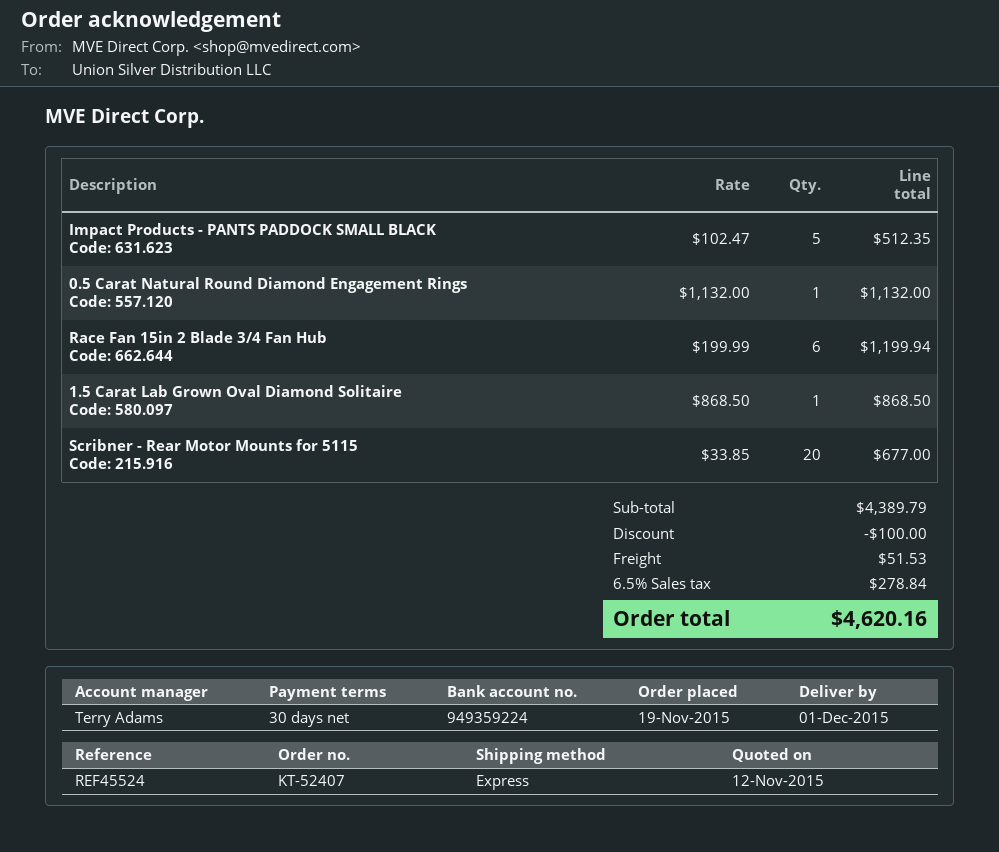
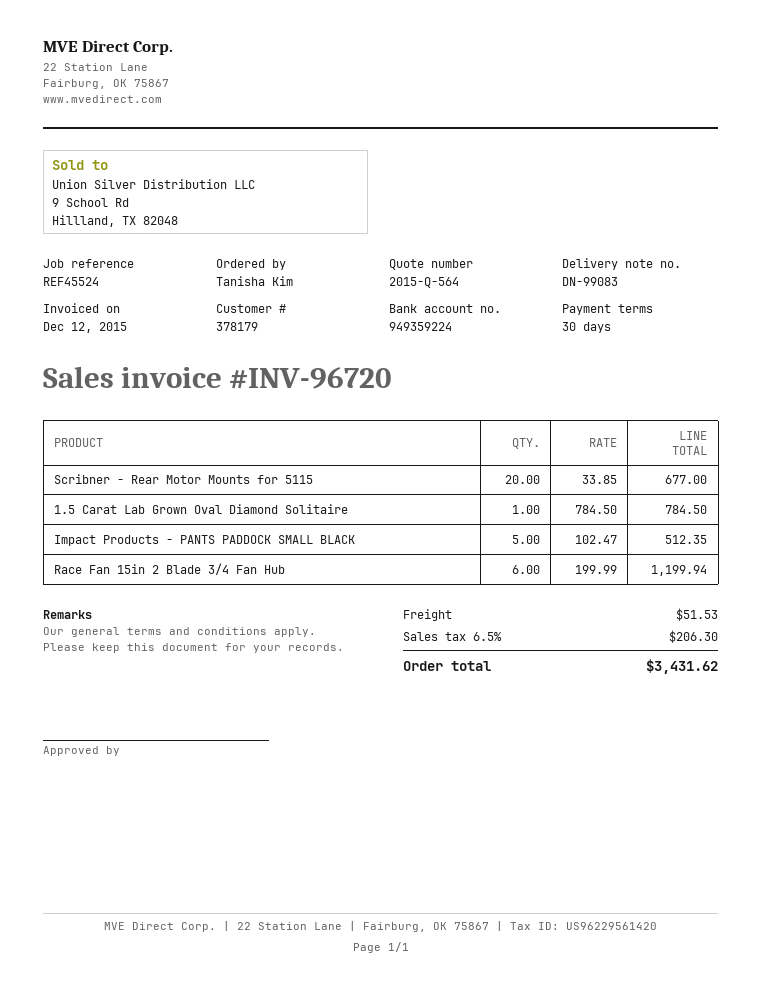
0.5 Carat Natural Round Diamond Engagement Rings: 1 x 1132.00 = 1132.00 -> none
1.5 Carat Lab Grown Oval Diamond Solitaire: 1 x 868.50 = 868.50 -> 1 x 784.50 = 784.50
discount: 100.00 -> none
tax: 6.5% = 278.84 -> 6.5% = 206.30
total: 4620.16 -> 3431.62

